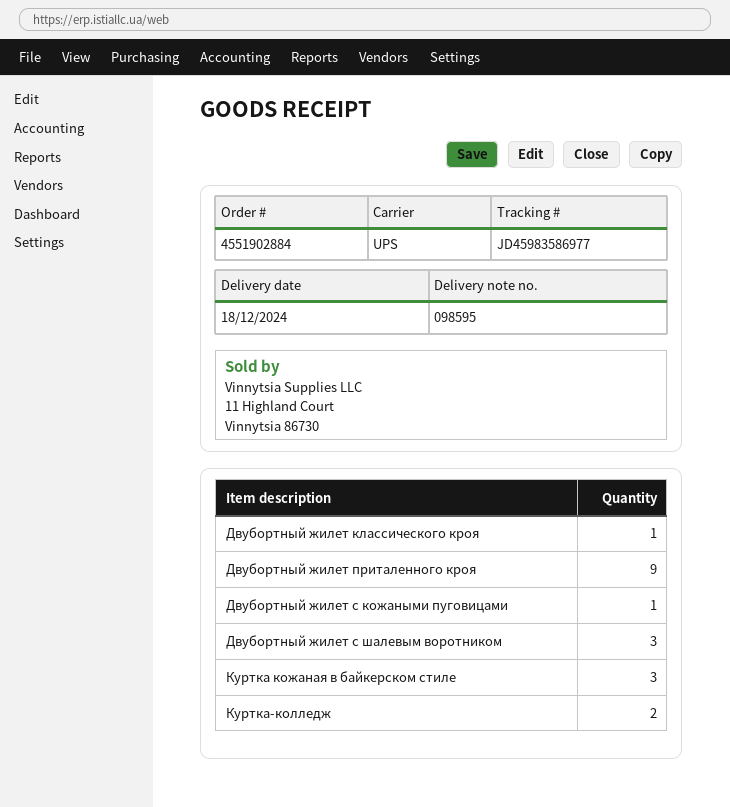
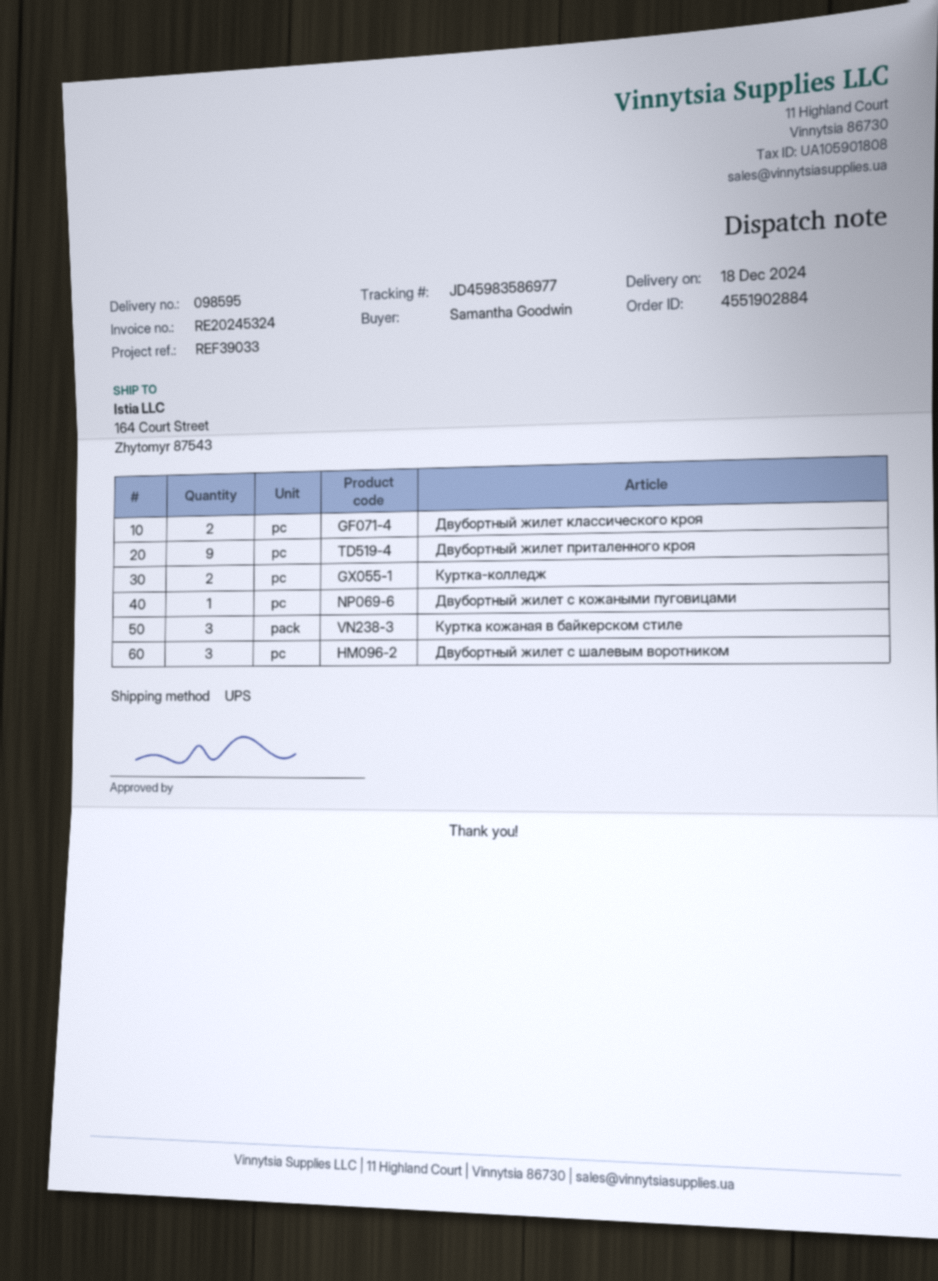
Двубортный жилет классического кроя: 1 -> 2

